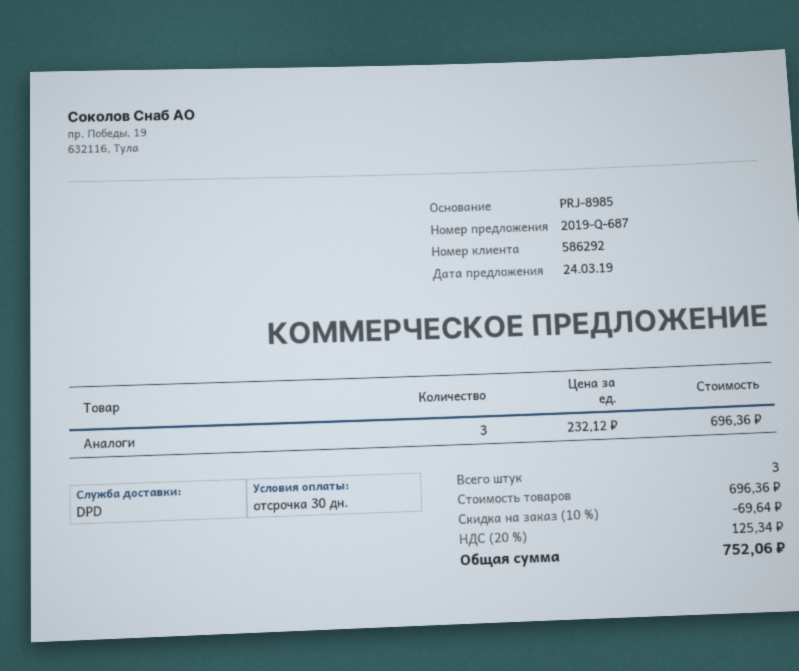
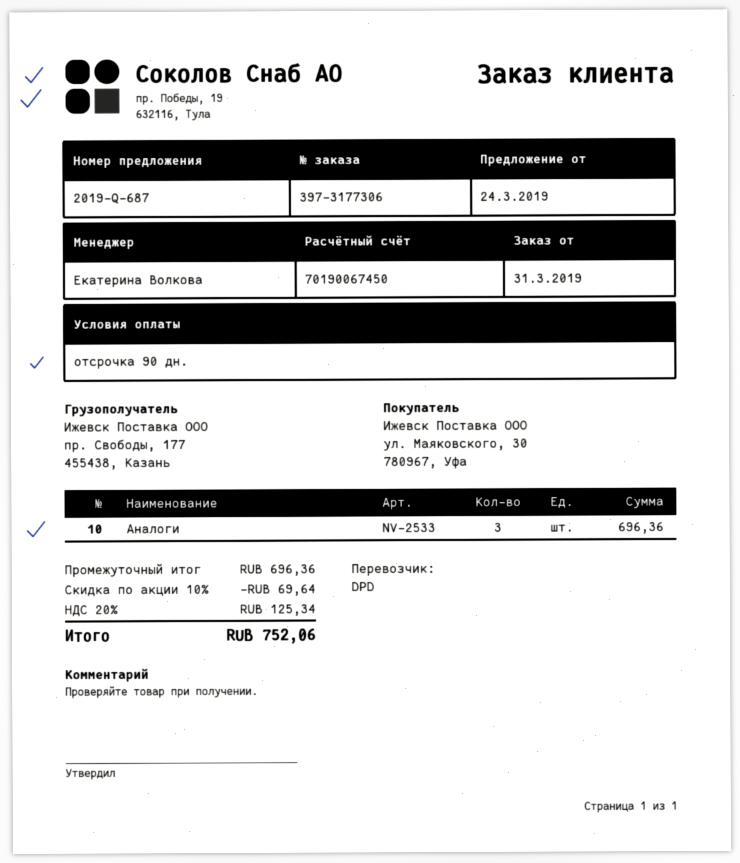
payment terms: 30 days -> 90 days

